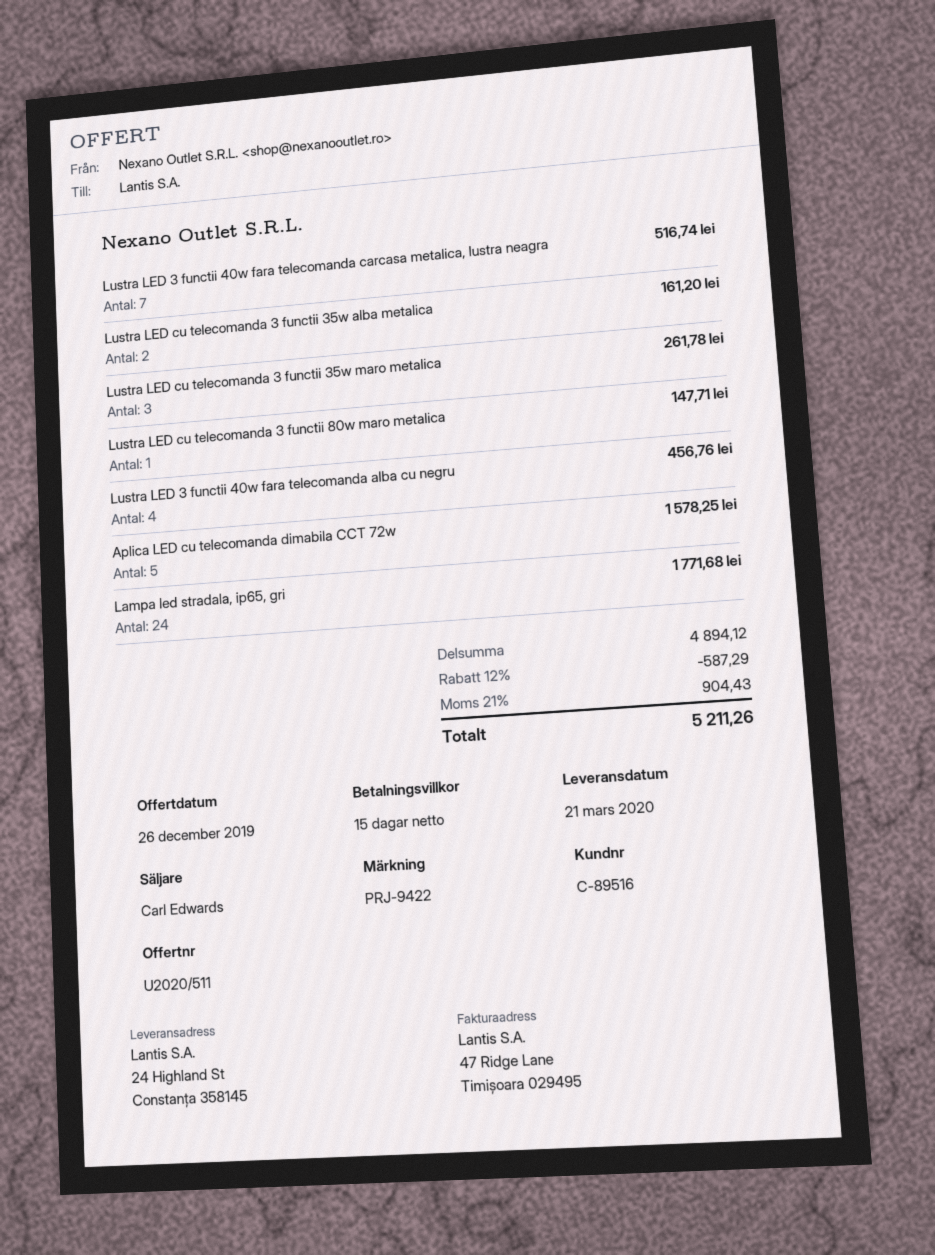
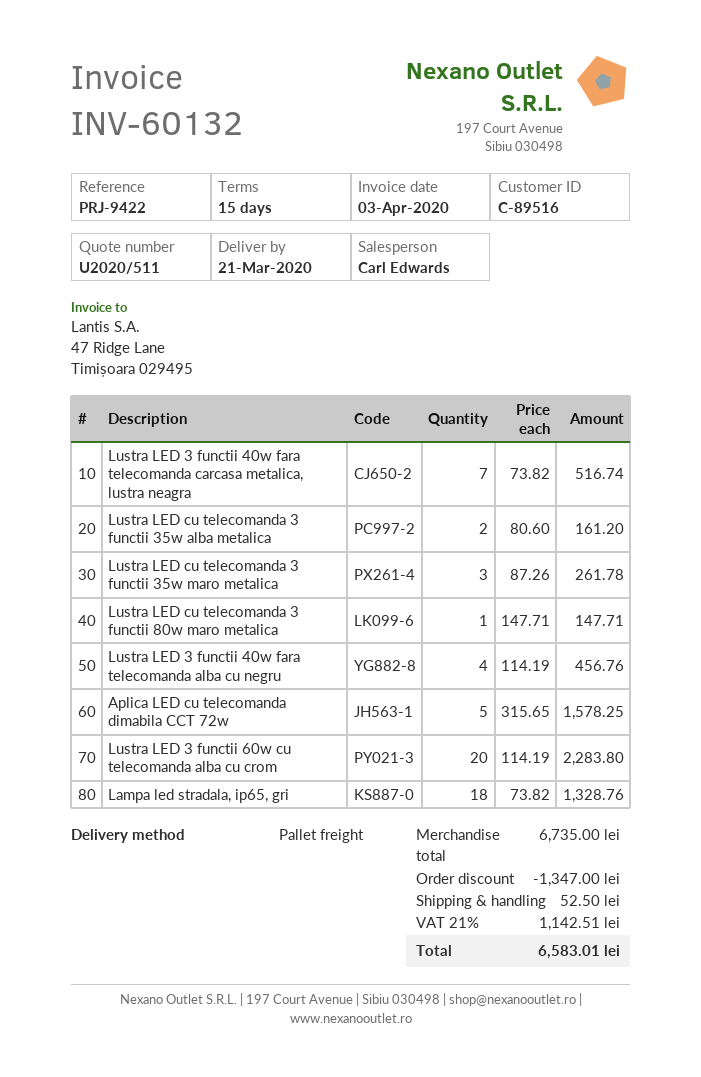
Lampa led stradala, ip65, gri: 24 for 1771.68 -> 18 for 1328.76
Lustra LED 3 functii 60w cu telecomanda alba cu crom: none -> 20 for 2283.80
subtotal: 4894.12 -> 6735.00
discount: 587.29 -> 1347.00
shipping: none -> 52.50
tax: 21% = 904.43 -> 21% = 1142.51
total: 5211.26 -> 6583.01

